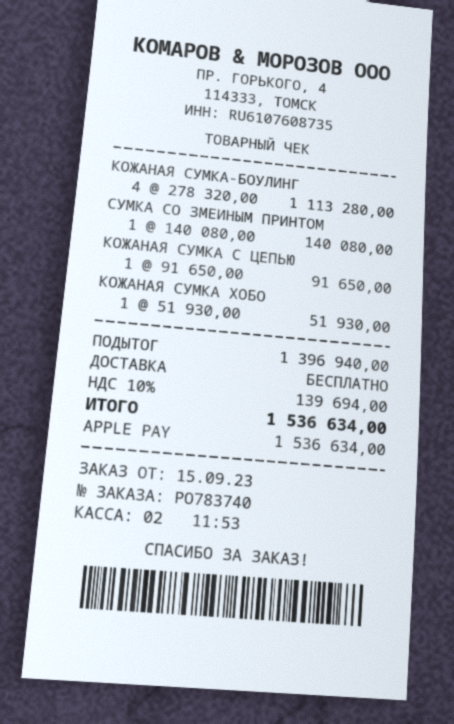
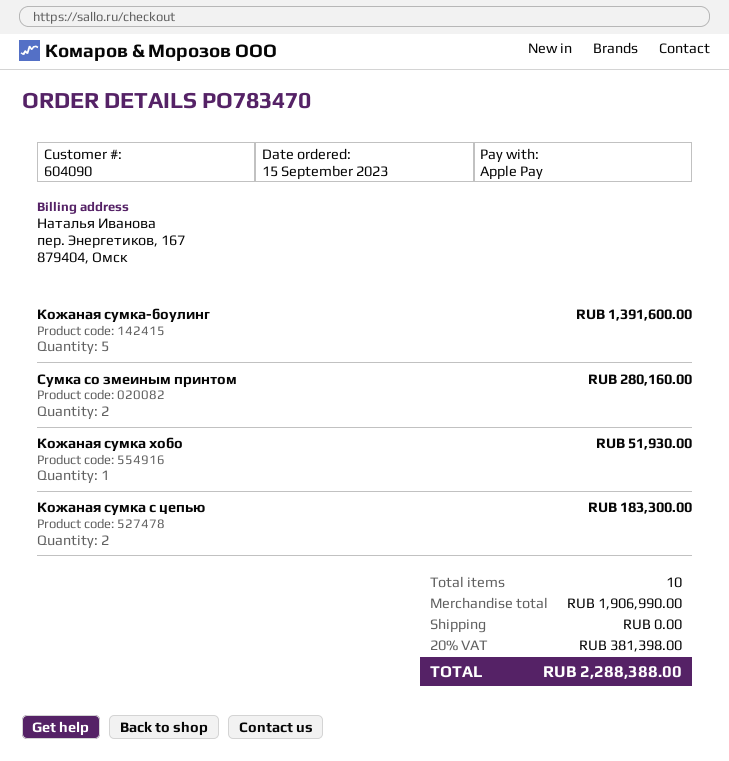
order number: PO783740 -> PO783470
КОЖАНАЯ СУМКА-БОУЛИНГ: 4 for 1113280.00 -> 5 for 1391600.00
СУМКА СО ЗМЕИНЫМ ПРИНТОМ: 1 for 140080.00 -> 2 for 280160.00
КОЖАНАЯ СУМКА С ЦЕПЬЮ: 1 for 91650.00 -> 2 for 183300.00
subtotal: 1396940.00 -> 1906990.00
tax: 10% = 139694.00 -> 20% = 381398.00
total: 1536634.00 -> 2288388.00

